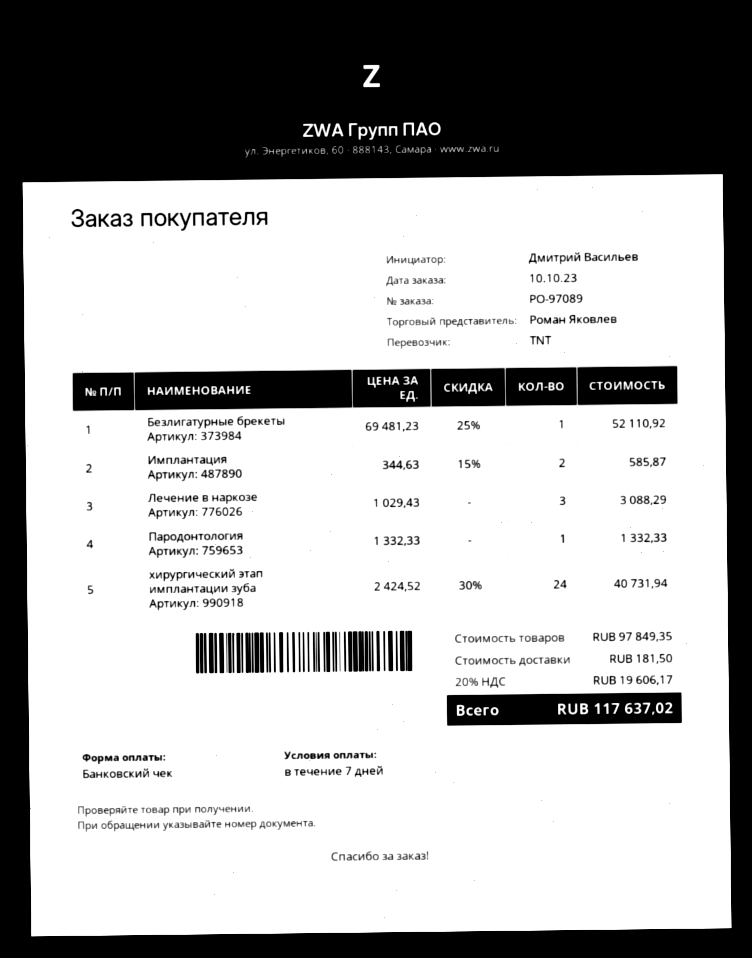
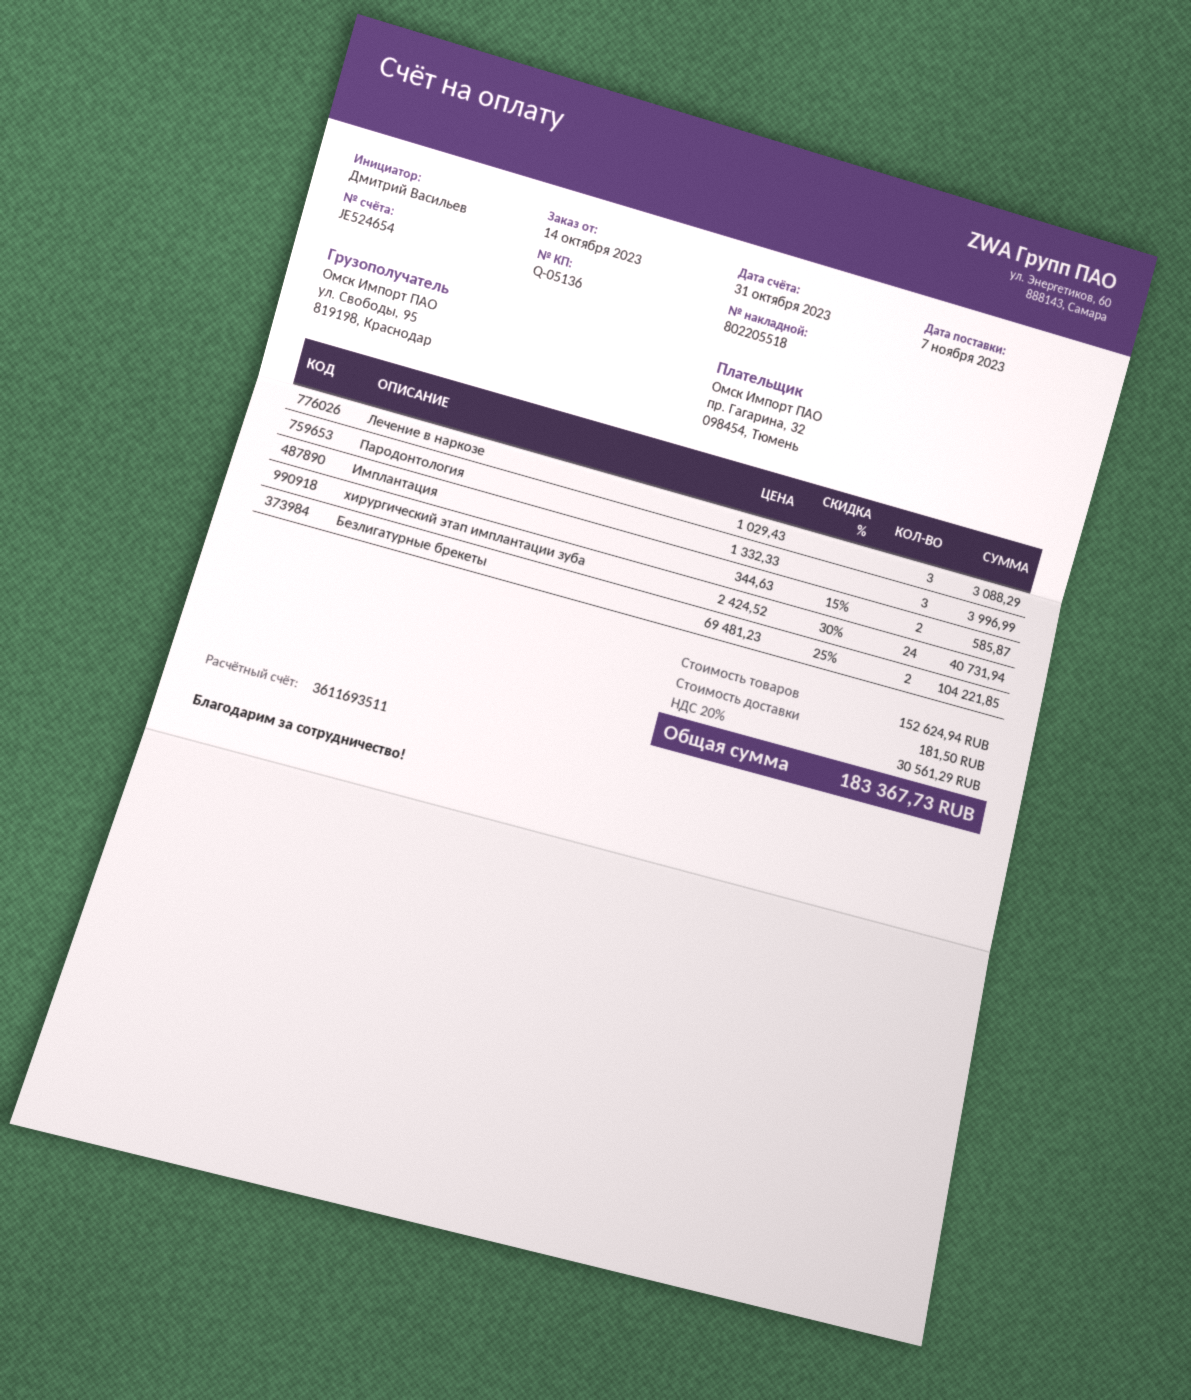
order date: 2023-10-10 -> 2023-10-14
Безлигатурные брекеты: 1 x 69481.23 - 25% = 52110.92 -> 2 x 69481.23 - 25% = 104221.85
Пародонтология: 1 x 1332.33 = 1332.33 -> 3 x 1332.33 = 3996.99
subtotal: 97849.35 -> 152624.94
tax: 20% = 19606.17 -> 20% = 30561.29
total: 117637.02 -> 183367.73

